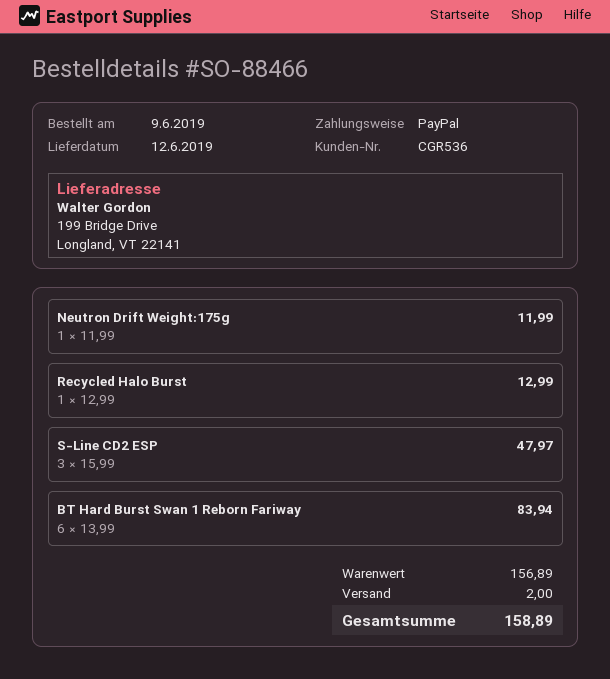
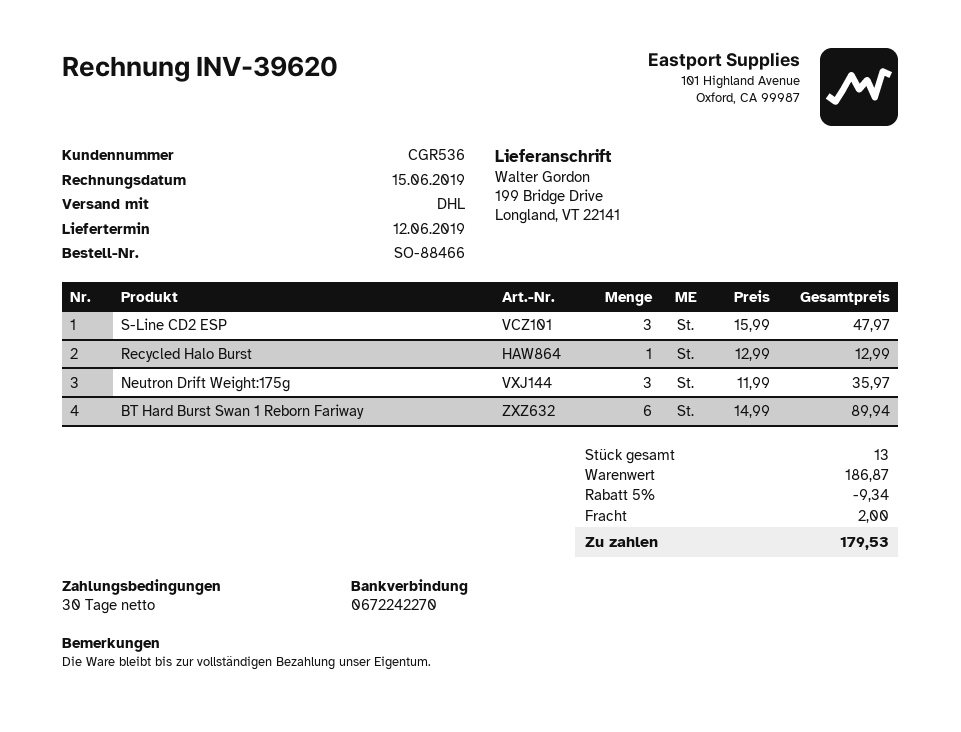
Neutron Drift Weight:175g: 1 x 11.99 = 11.99 -> 3 x 11.99 = 35.97
BT Hard Burst Swan 1 Reborn Fariway: 6 x 13.99 = 83.94 -> 6 x 14.99 = 89.94
subtotal: 156.89 -> 186.87
discount: none -> 5% = 9.34
total: 158.89 -> 179.53

